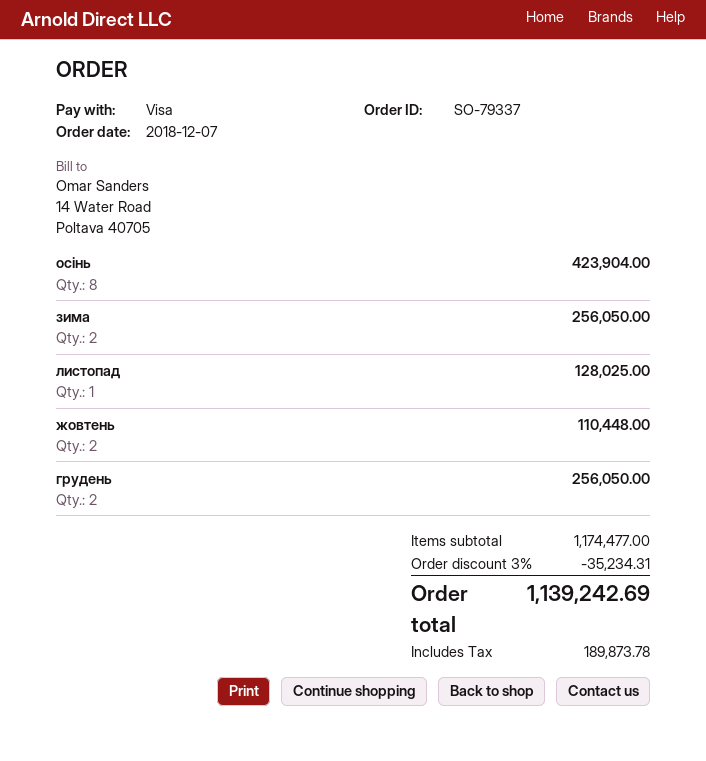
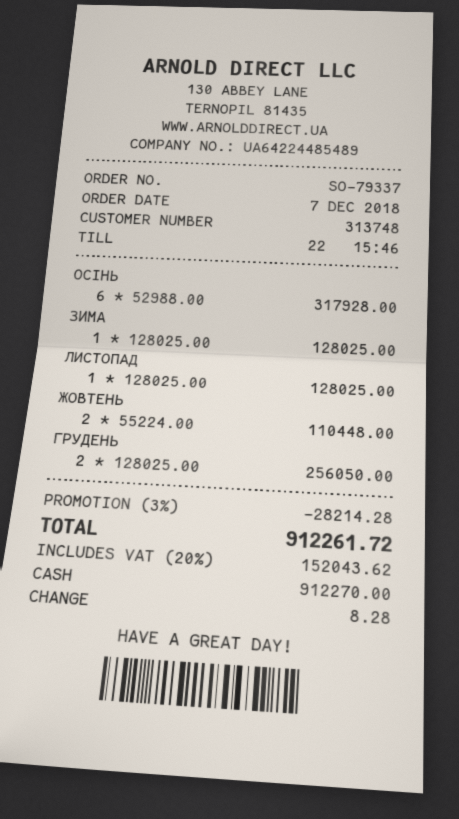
payment method: Visa -> cash
осінь: 8 for 423904.00 -> 6 for 317928.00
зима: 2 for 256050.00 -> 1 for 128025.00
discount: 3% = 35234.31 -> 3% = 28214.28
tax: 189873.78 -> 152043.62
total: 1139242.69 -> 912261.72

